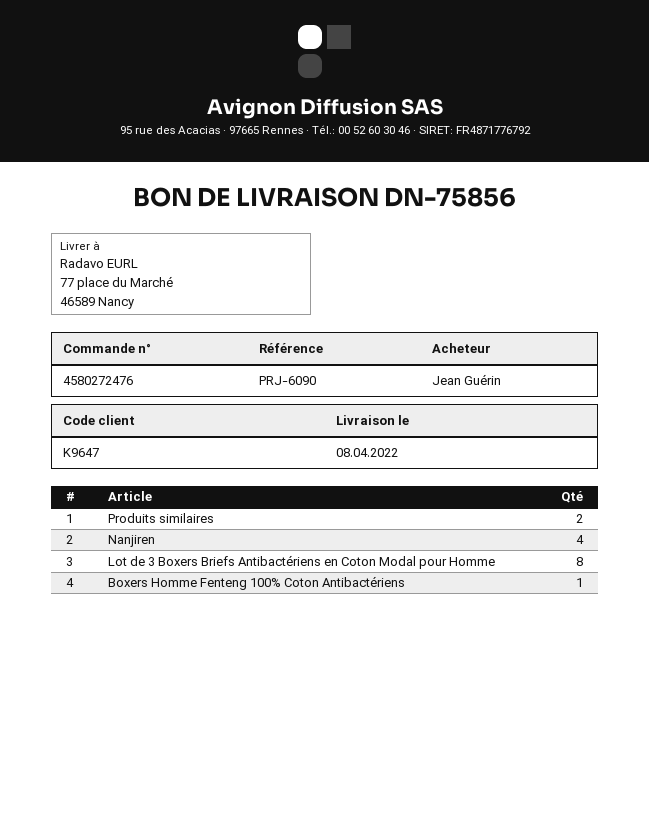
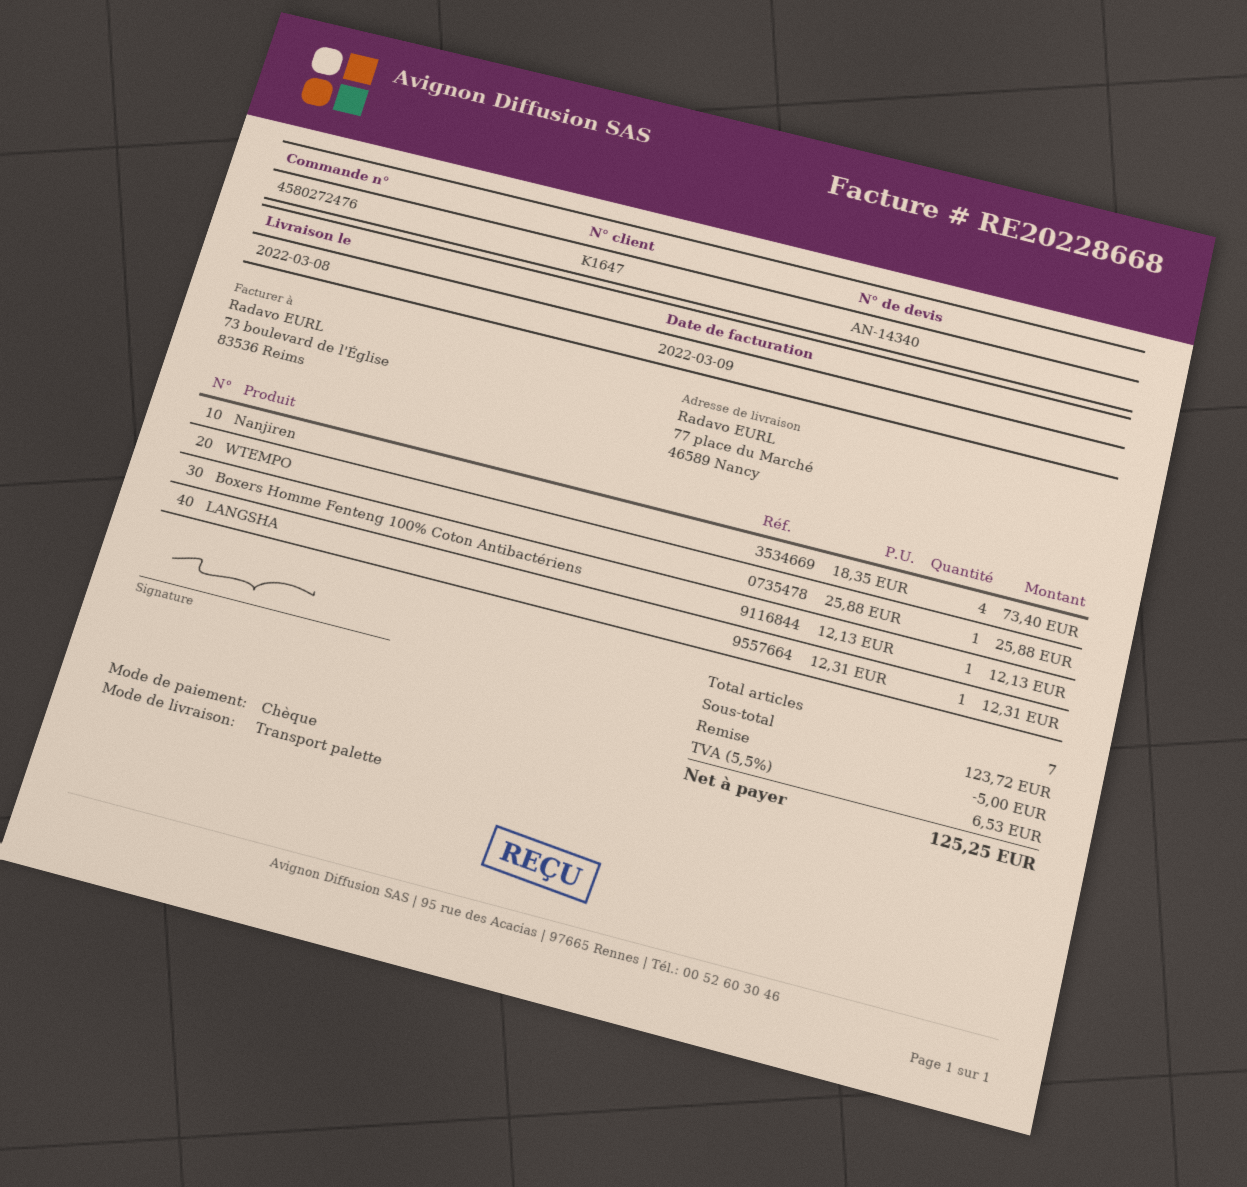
delivery date: 2022-04-08 -> 2022-03-08
customer number: K9647 -> K1647
Produits similaires: 2 -> none
Lot de 3 Boxers Briefs Antibactériens en Coton Modal pour Homme: 8 -> none
WTEMPO: none -> 1
LANGSHA: none -> 1

